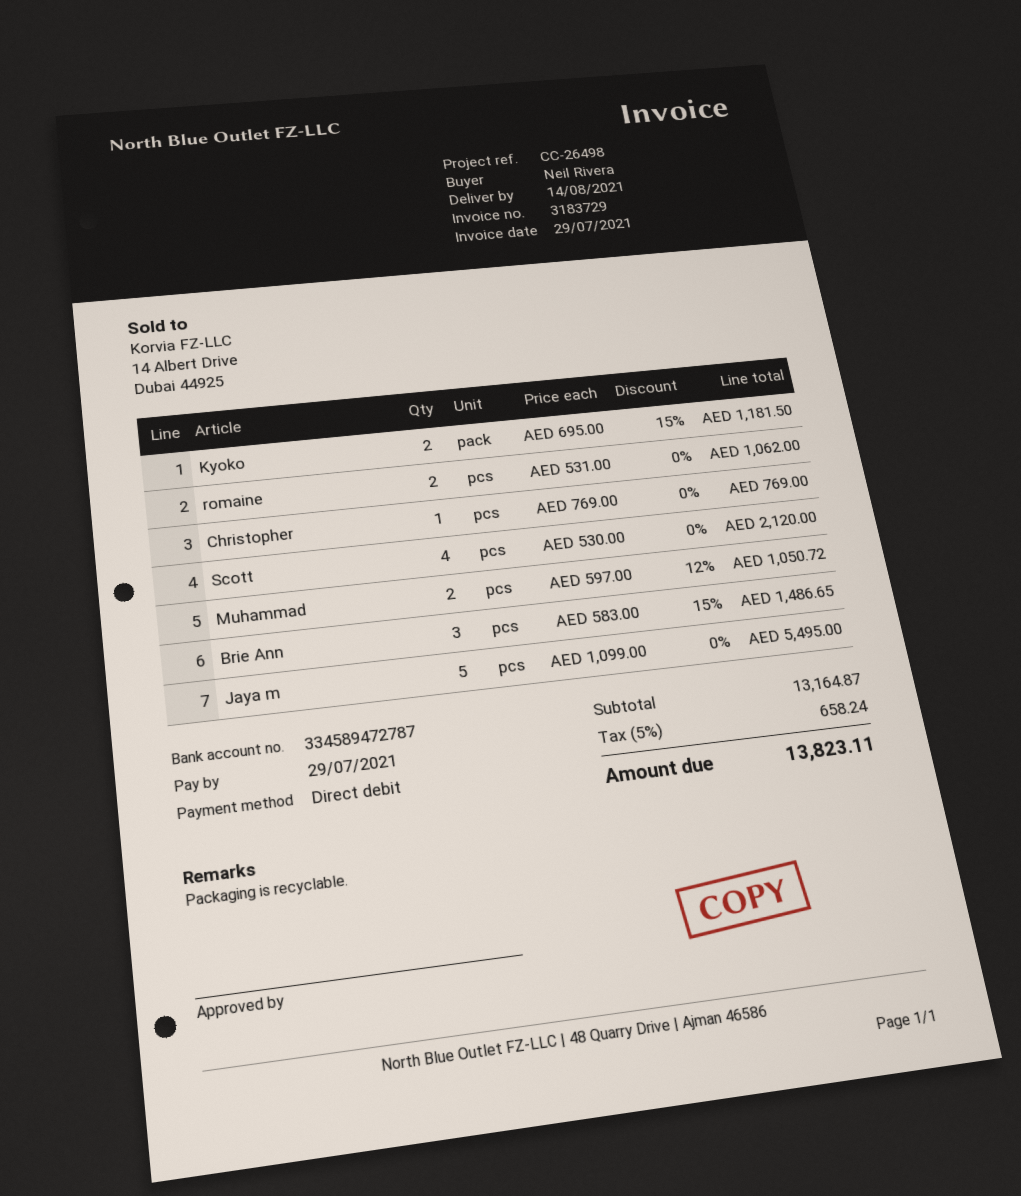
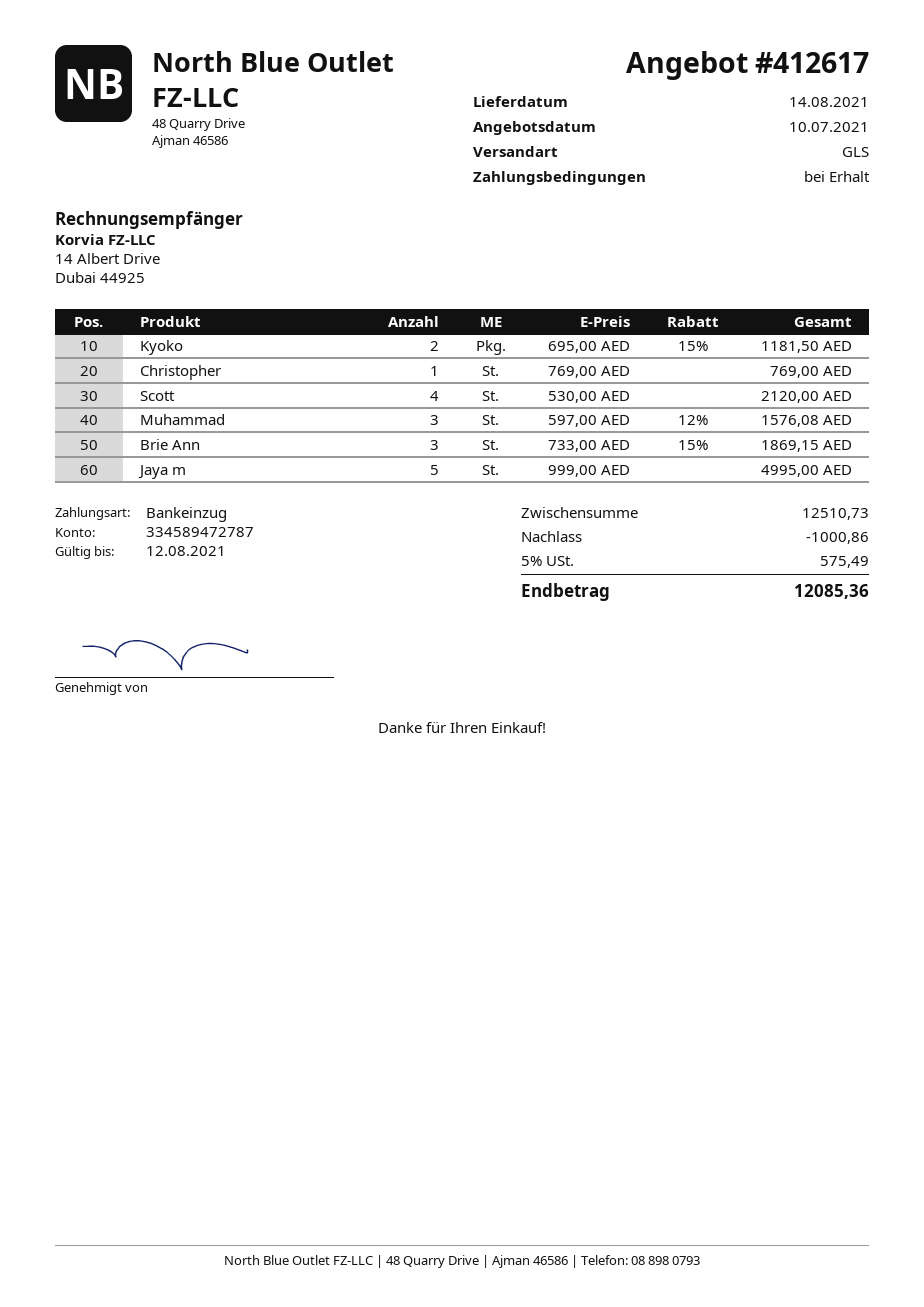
romaine: 2 x 531.00 = 1062.00 -> none
Muhammad: 2 x 597.00 - 12% = 1050.72 -> 3 x 597.00 - 12% = 1576.08
Brie Ann: 3 x 583.00 - 15% = 1486.65 -> 3 x 733.00 - 15% = 1869.15
Jaya m: 5 x 1099.00 = 5495.00 -> 5 x 999.00 = 4995.00
subtotal: 13164.87 -> 12510.73
discount: none -> 1000.86
tax: 5% = 658.24 -> 5% = 575.49
total: 13823.11 -> 12085.36

